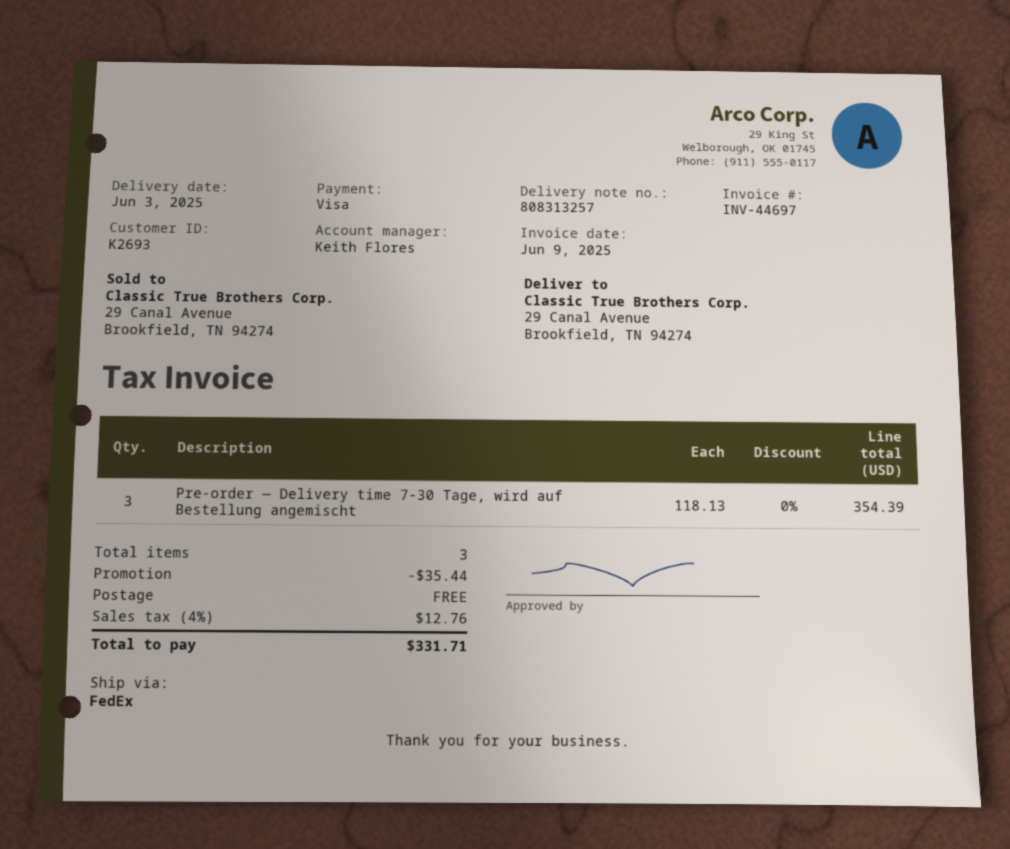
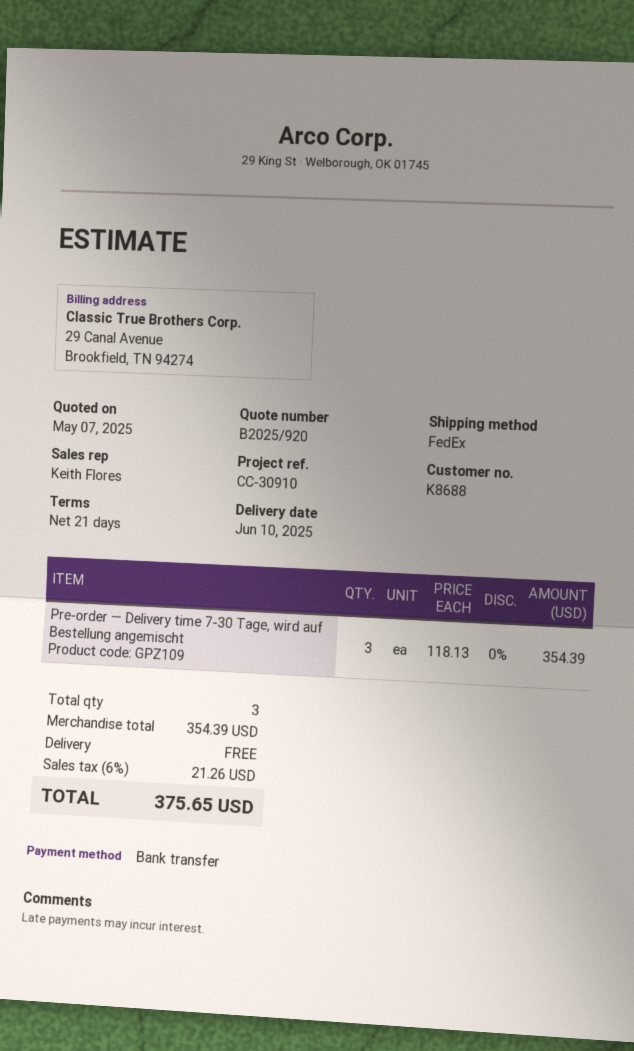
delivery date: 2025-06-03 -> 2025-06-10
customer number: K2693 -> K8688
payment method: Visa -> bank transfer
discount: 35.44 -> none
tax: 4% = 12.76 -> 6% = 21.26
total: 331.71 -> 375.65

